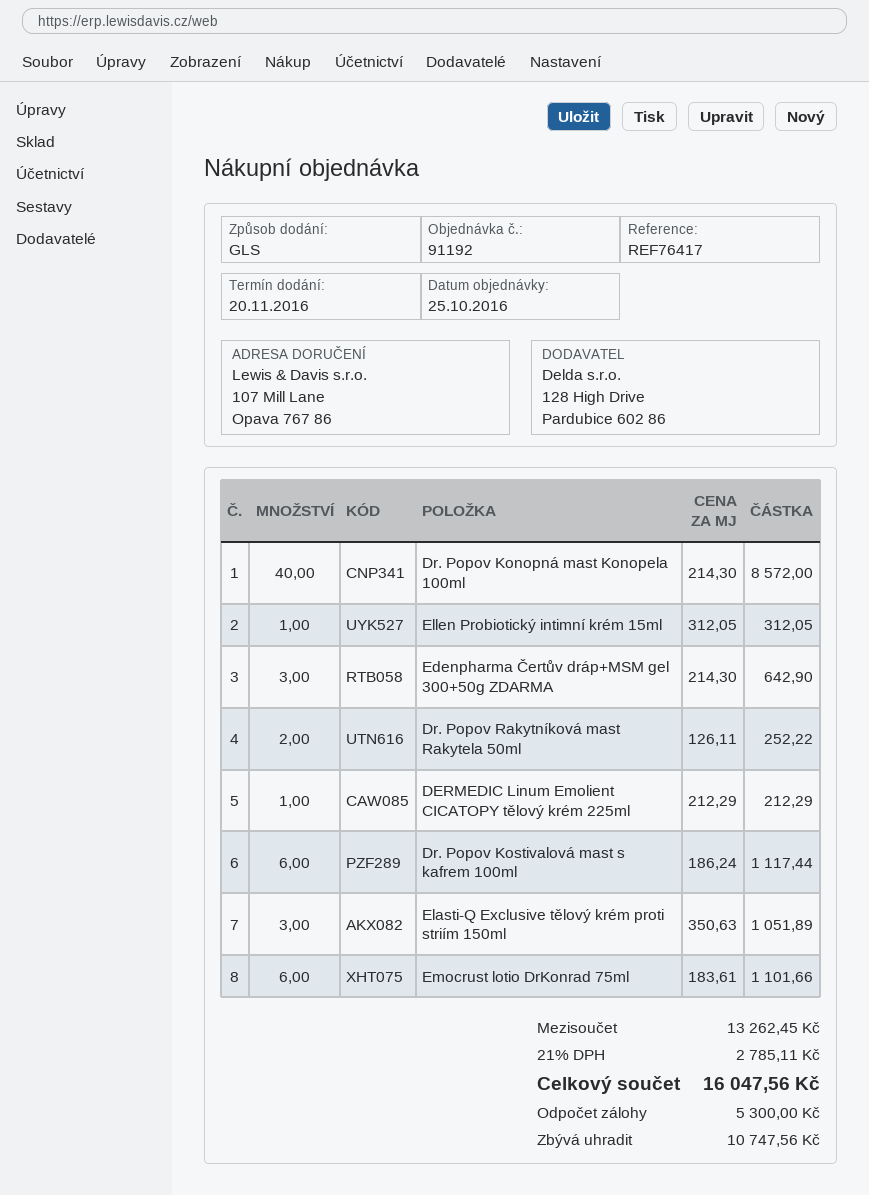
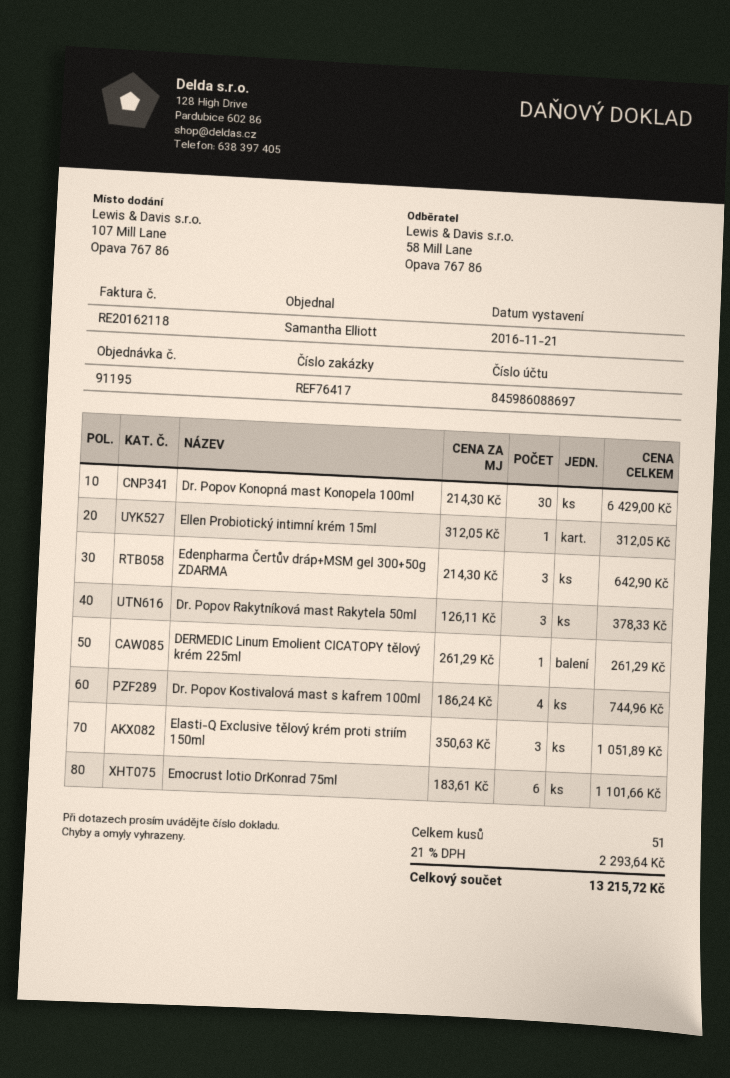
order number: 91192 -> 91195
Dr. Popov Konopná mast Konopela 100ml: 40 x 214.30 = 8572.00 -> 30 x 214.30 = 6429.00
Dr. Popov Rakytníková mast Rakytela 50ml: 2 x 126.11 = 252.22 -> 3 x 126.11 = 378.33
DERMEDIC Linum Emolient CICATOPY tělový krém 225ml: 1 x 212.29 = 212.29 -> 1 x 261.29 = 261.29
Dr. Popov Kostivalová mast s kafrem 100ml: 6 x 186.24 = 1117.44 -> 4 x 186.24 = 744.96
tax: 21% = 2785.11 -> 21% = 2293.64
total: 16047.56 -> 13215.72

